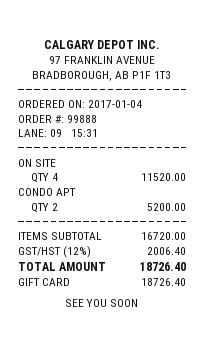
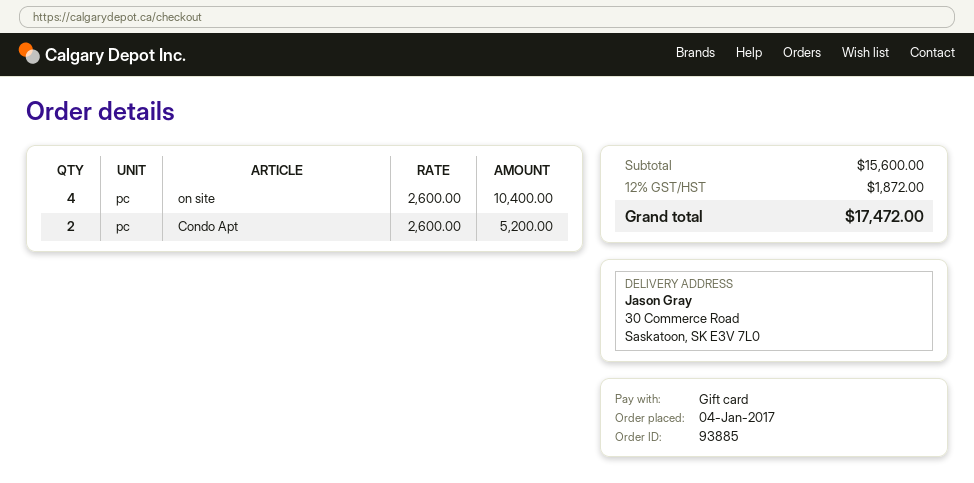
order number: 99888 -> 93885
ON SITE: 4 for 11520.00 -> 4 for 10400.00
subtotal: 16720.00 -> 15600.00
tax: 12% = 2006.40 -> 12% = 1872.00
total: 18726.40 -> 17472.00

